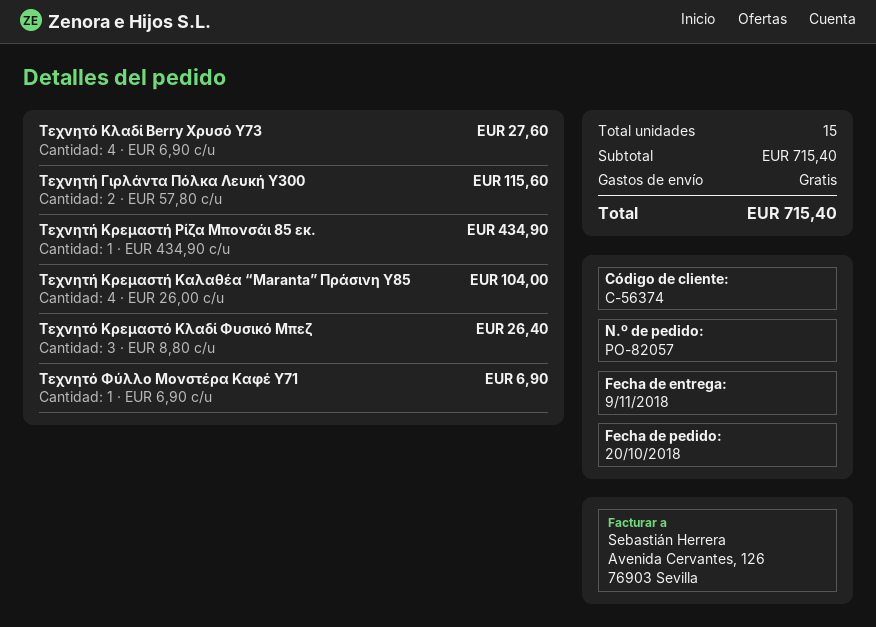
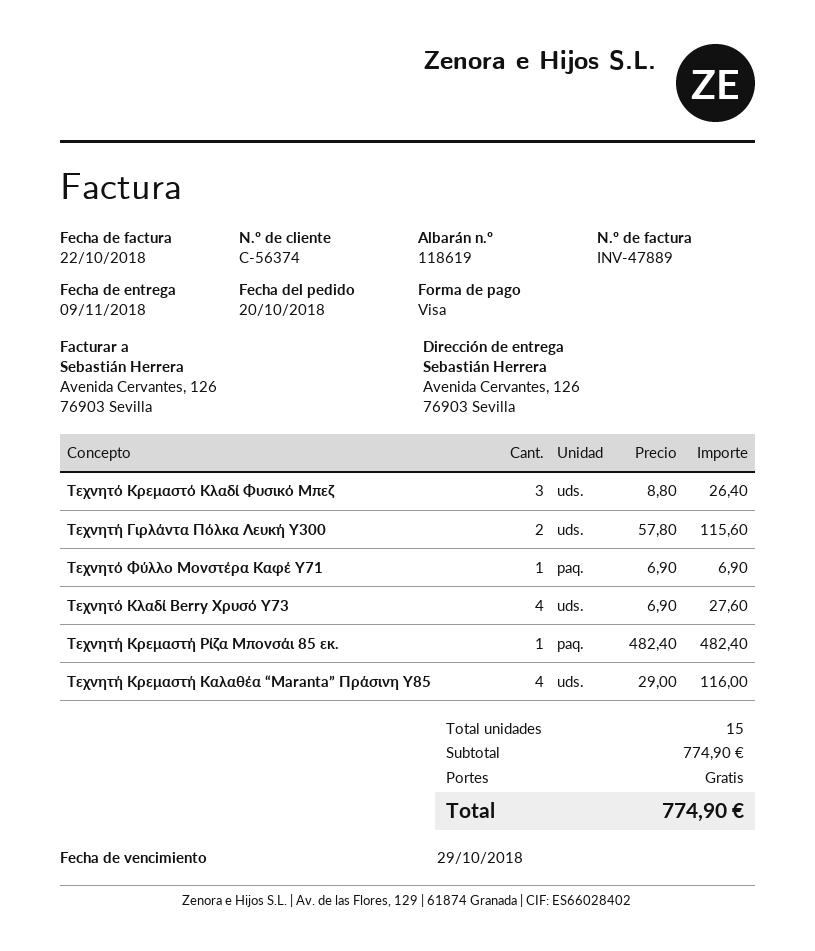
Τεχνητή Κρεμαστή Ρίζα Μπονσάι 85 εκ.: 1 x 434.90 = 434.90 -> 1 x 482.40 = 482.40
Τεχνητή Κρεμαστή Καλαθέα “Maranta” Πράσινη Υ85: 4 x 26.00 = 104.00 -> 4 x 29.00 = 116.00
subtotal: 715.40 -> 774.90
total: 715.40 -> 774.90

